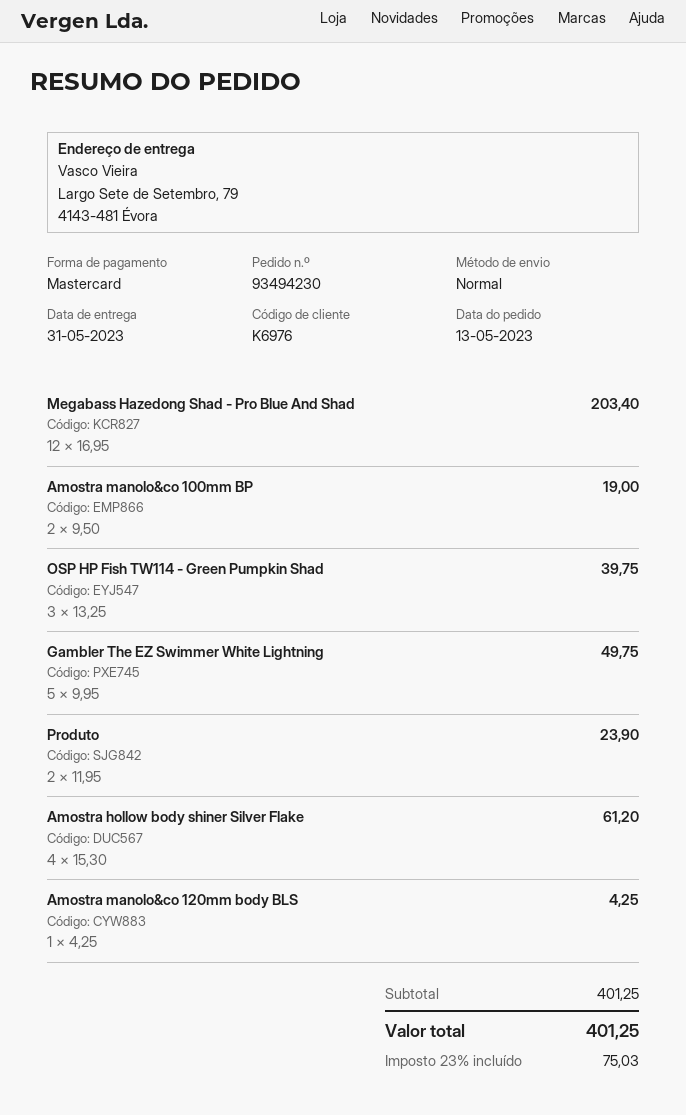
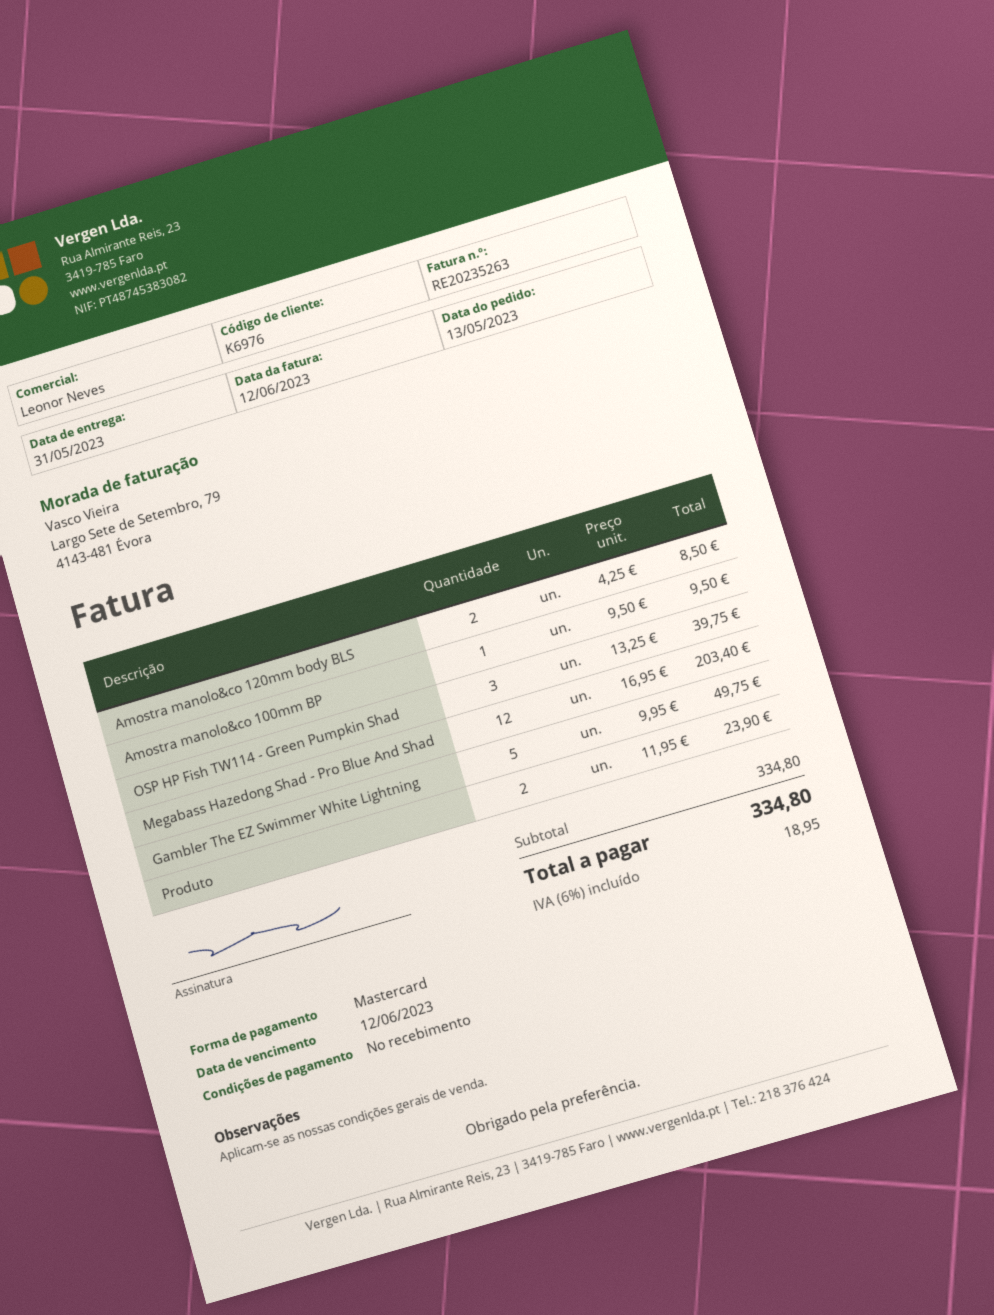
Amostra manolo&co 100mm BP: 2 x 9.50 = 19.00 -> 1 x 9.50 = 9.50
Amostra hollow body shiner Silver Flake: 4 x 15.30 = 61.20 -> none
Amostra manolo&co 120mm body BLS: 1 x 4.25 = 4.25 -> 2 x 4.25 = 8.50
subtotal: 401.25 -> 334.80
tax: 23% = 75.03 -> 6% = 18.95
total: 401.25 -> 334.80

